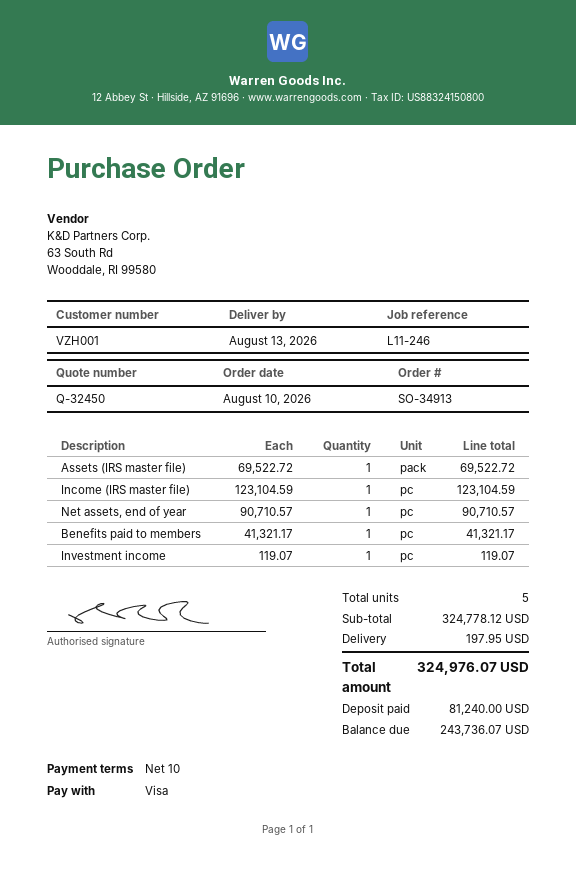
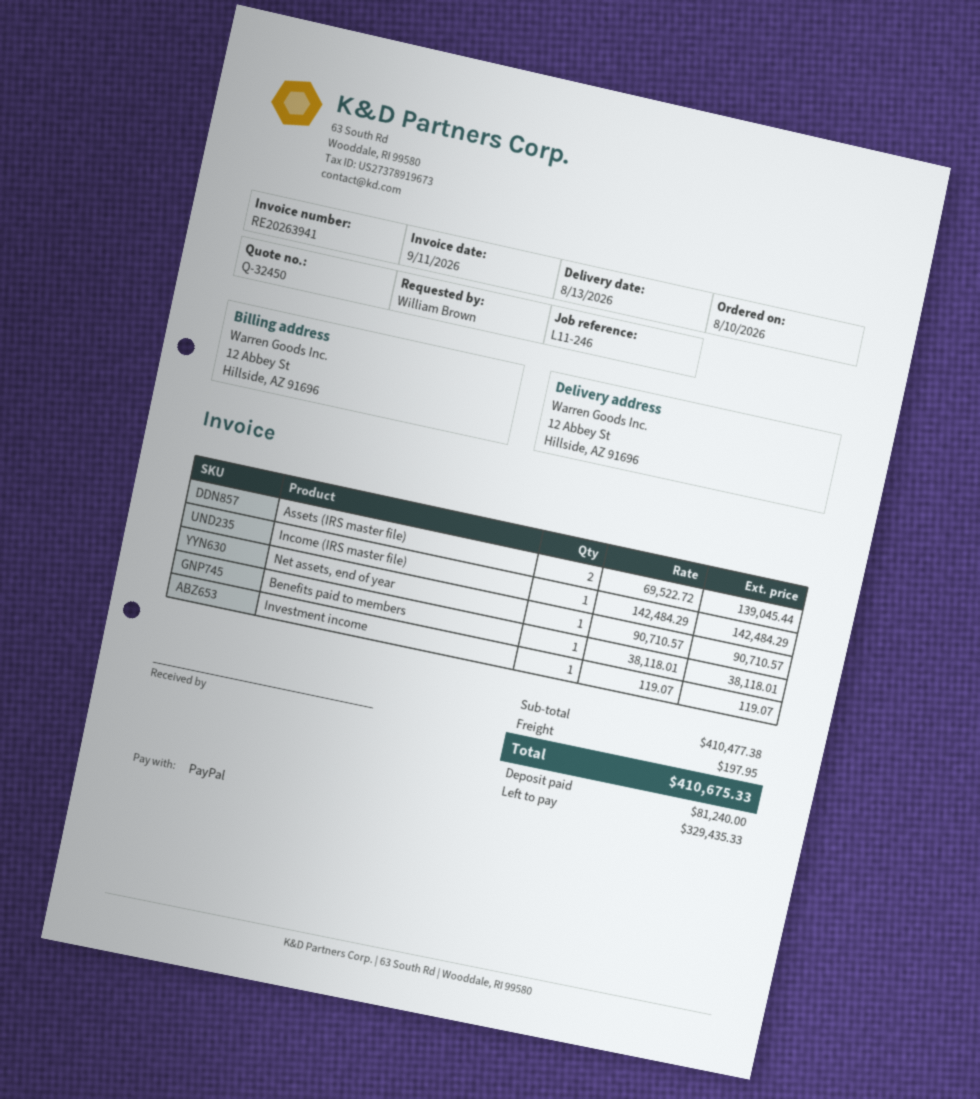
payment method: Visa -> PayPal
Assets (IRS master file): 1 x 69522.72 = 69522.72 -> 2 x 69522.72 = 139045.44
Income (IRS master file): 1 x 123104.59 = 123104.59 -> 1 x 142484.29 = 142484.29
Benefits paid to members: 1 x 41321.17 = 41321.17 -> 1 x 38118.01 = 38118.01
subtotal: 324778.12 -> 410477.38
total: 324976.07 -> 410675.33
balance: 243736.07 -> 329435.33

